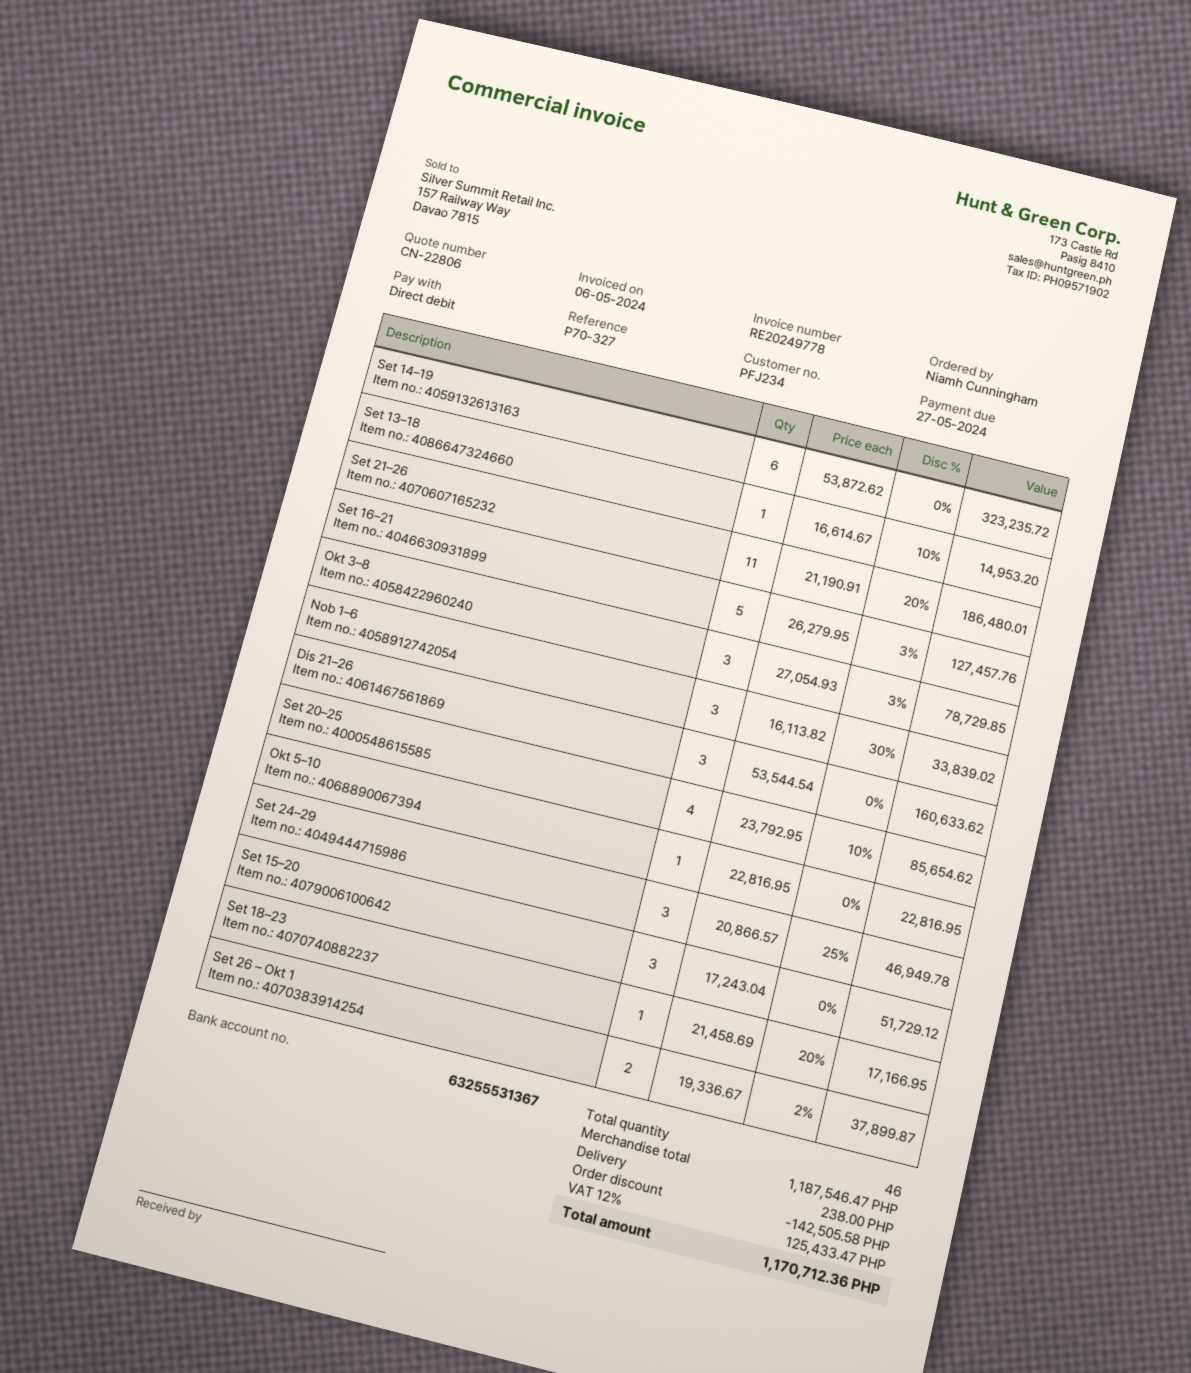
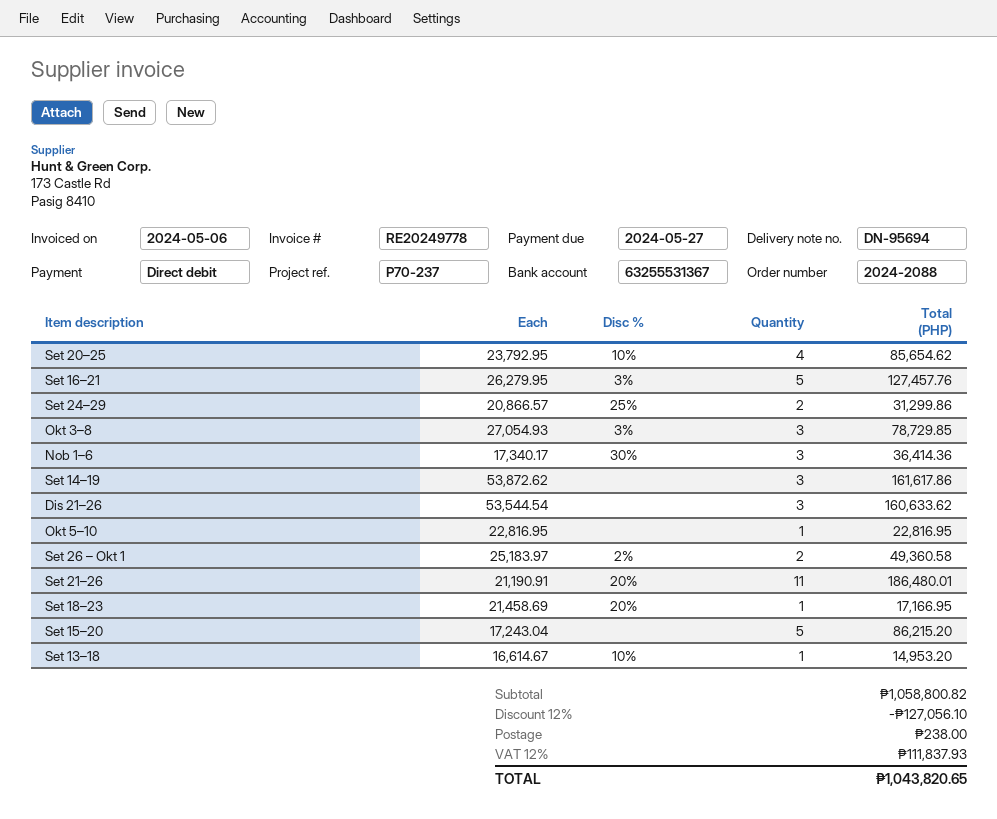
reference: P70-327 -> P70-237
Set 14–19: 6 x 53872.62 = 323235.72 -> 3 x 53872.62 = 161617.86
Nob 1–6: 3 x 16113.82 - 30% = 33839.02 -> 3 x 17340.17 - 30% = 36414.36
Set 24–29: 3 x 20866.57 - 25% = 46949.78 -> 2 x 20866.57 - 25% = 31299.86
Set 15–20: 3 x 17243.04 = 51729.12 -> 5 x 17243.04 = 86215.20
Set 26 – Okt 1: 2 x 19336.67 - 2% = 37899.87 -> 2 x 25183.97 - 2% = 49360.58
subtotal: 1187546.47 -> 1058800.82
discount: 142505.58 -> 127056.10
tax: 12% = 125433.47 -> 12% = 111837.93
total: 1170712.36 -> 1043820.65

